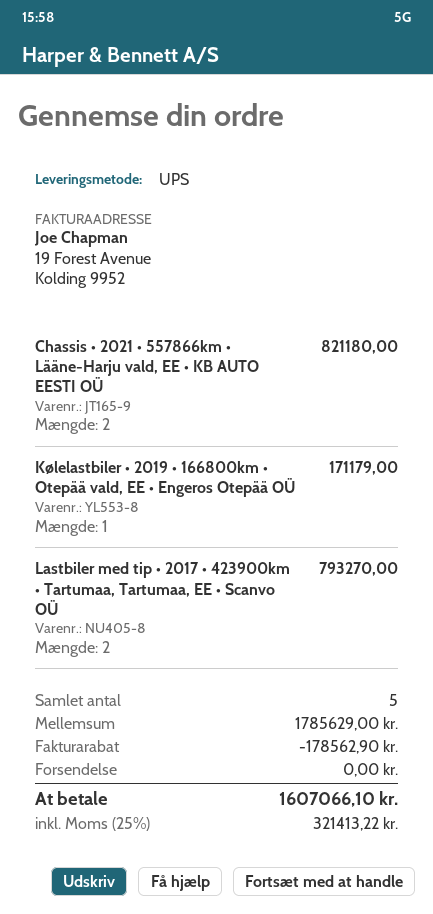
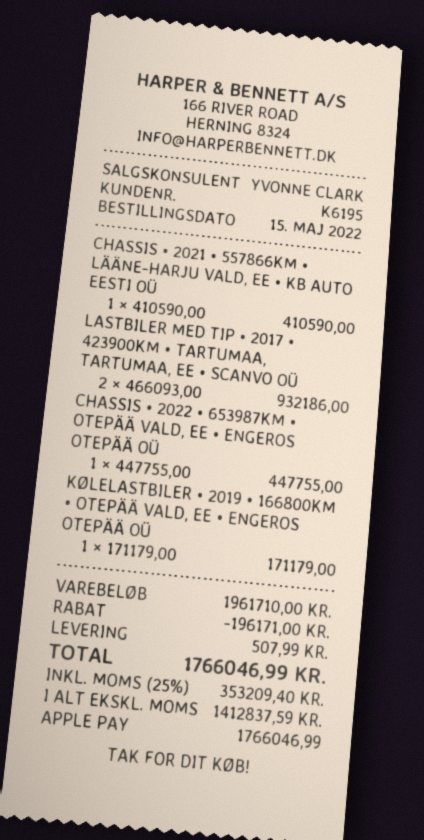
Chassis • 2021 • 557866km • Lääne-Harju vald, EE • KB AUTO EESTI OÜ: 2 for 821180.00 -> 1 for 410590.00
Lastbiler med tip • 2017 • 423900km • Tartumaa, Tartumaa, EE • Scanvo OÜ: 2 for 793270.00 -> 2 for 932186.00
CHASSIS • 2022 • 653987KM • OTEPÄÄ VALD, EE • ENGEROS OTEPÄÄ OÜ: none -> 1 for 447755.00
subtotal: 1785629.00 -> 1961710.00
discount: 178562.90 -> 196171.00
shipping: 0.00 -> 507.99
tax: 25% = 321413.22 -> 25% = 353209.40
total: 1607066.10 -> 1766046.99

